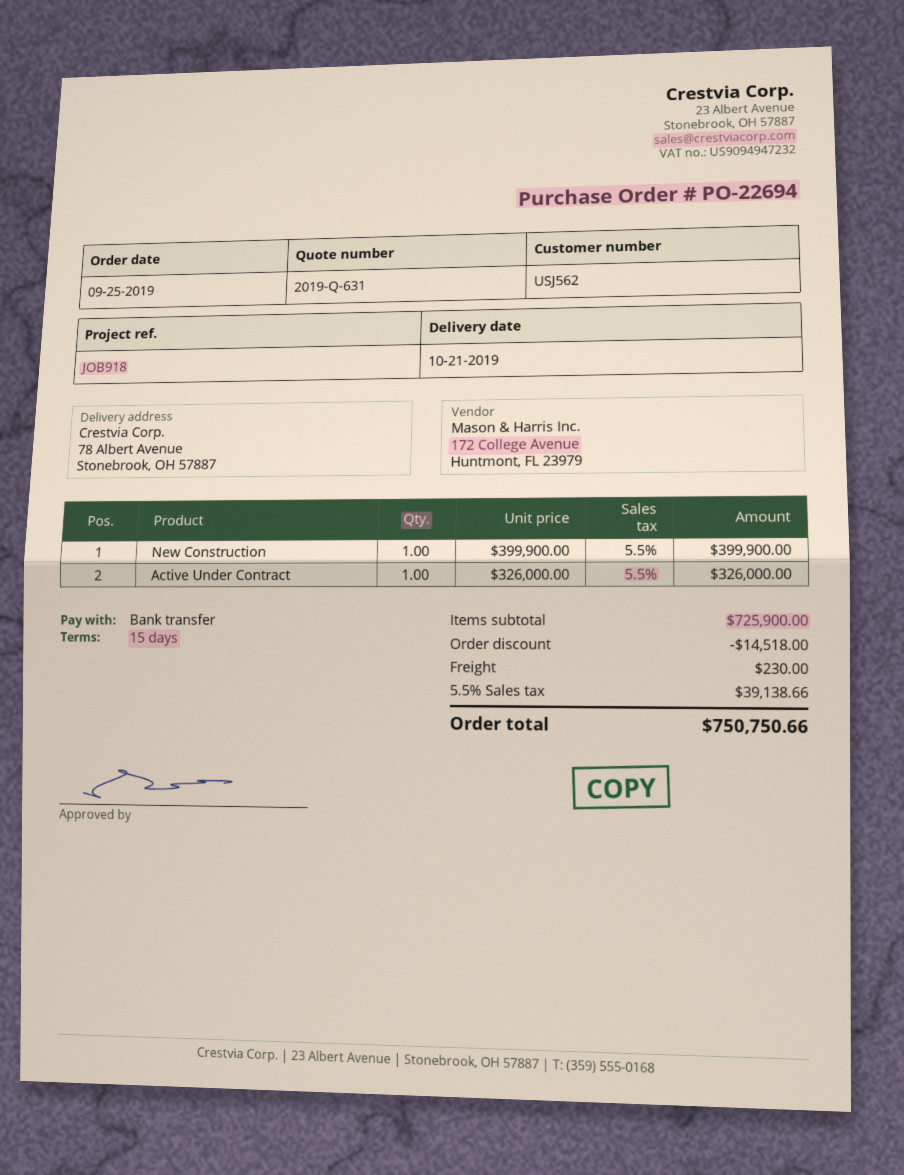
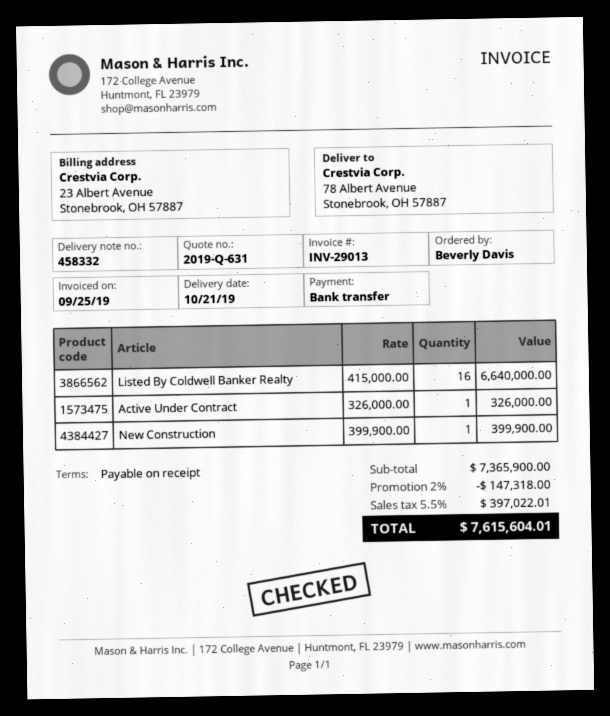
payment terms: 15 days -> on receipt
Listed By Coldwell Banker Realty: none -> 16 x 415000.00 = 6640000.00
subtotal: 725900.00 -> 7365900.00
discount: 14518.00 -> 147318.00
shipping: 230.00 -> none
tax: 5.5% = 39138.66 -> 5.5% = 397022.01
total: 750750.66 -> 7615604.01

